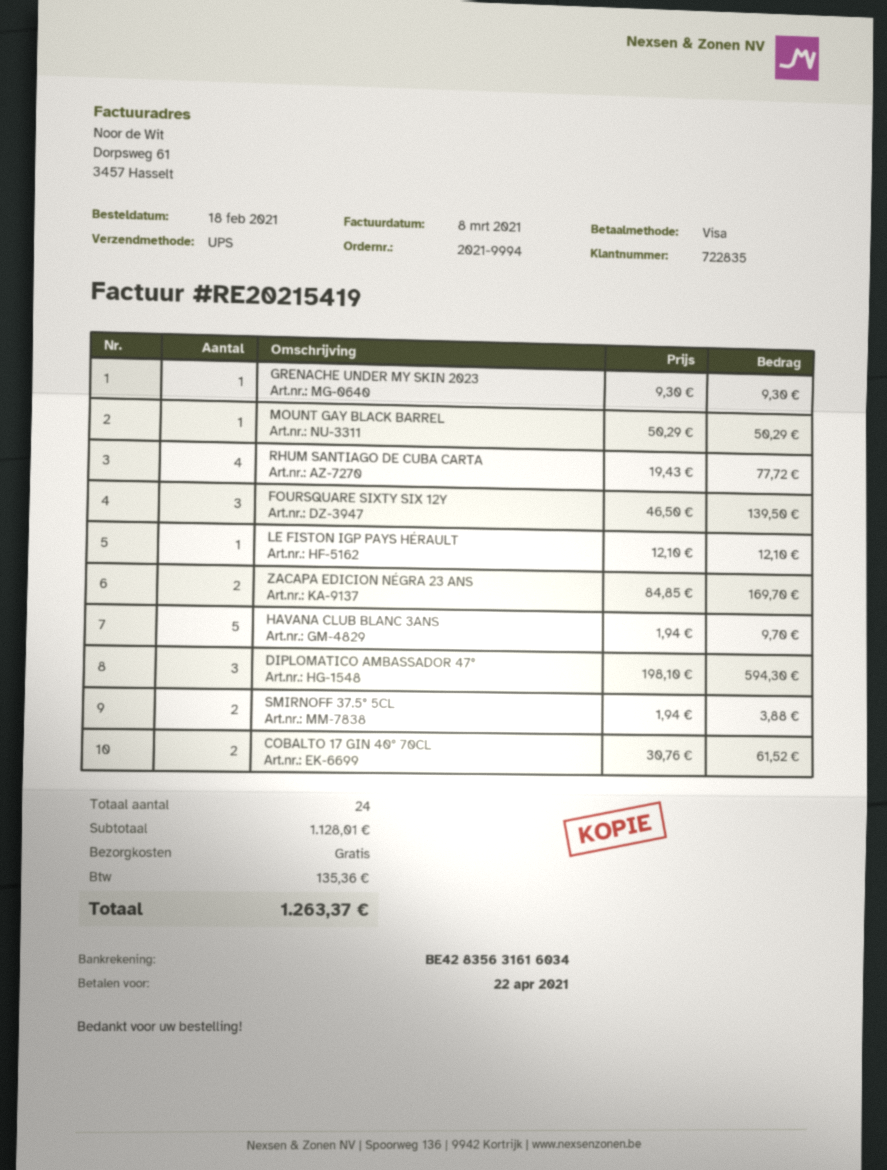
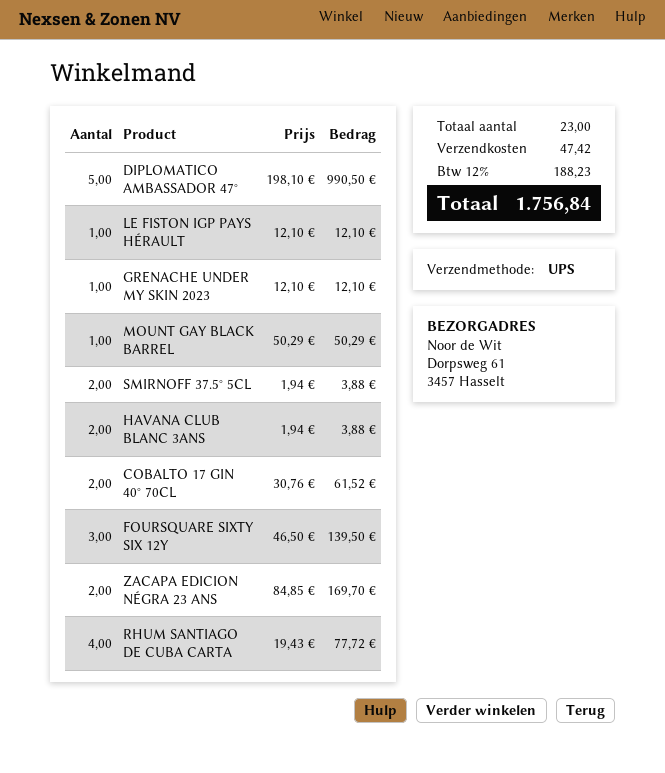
GRENACHE UNDER MY SKIN 2023: 1 x 9.30 = 9.30 -> 1 x 12.10 = 12.10
HAVANA CLUB BLANC 3ANS: 5 x 1.94 = 9.70 -> 2 x 1.94 = 3.88
DIPLOMATICO AMBASSADOR 47°: 3 x 198.10 = 594.30 -> 5 x 198.10 = 990.50
total quantity: 24 -> 23
shipping: 0.00 -> 47.42
tax: 135.36 -> 188.23
total: 1263.37 -> 1756.84

